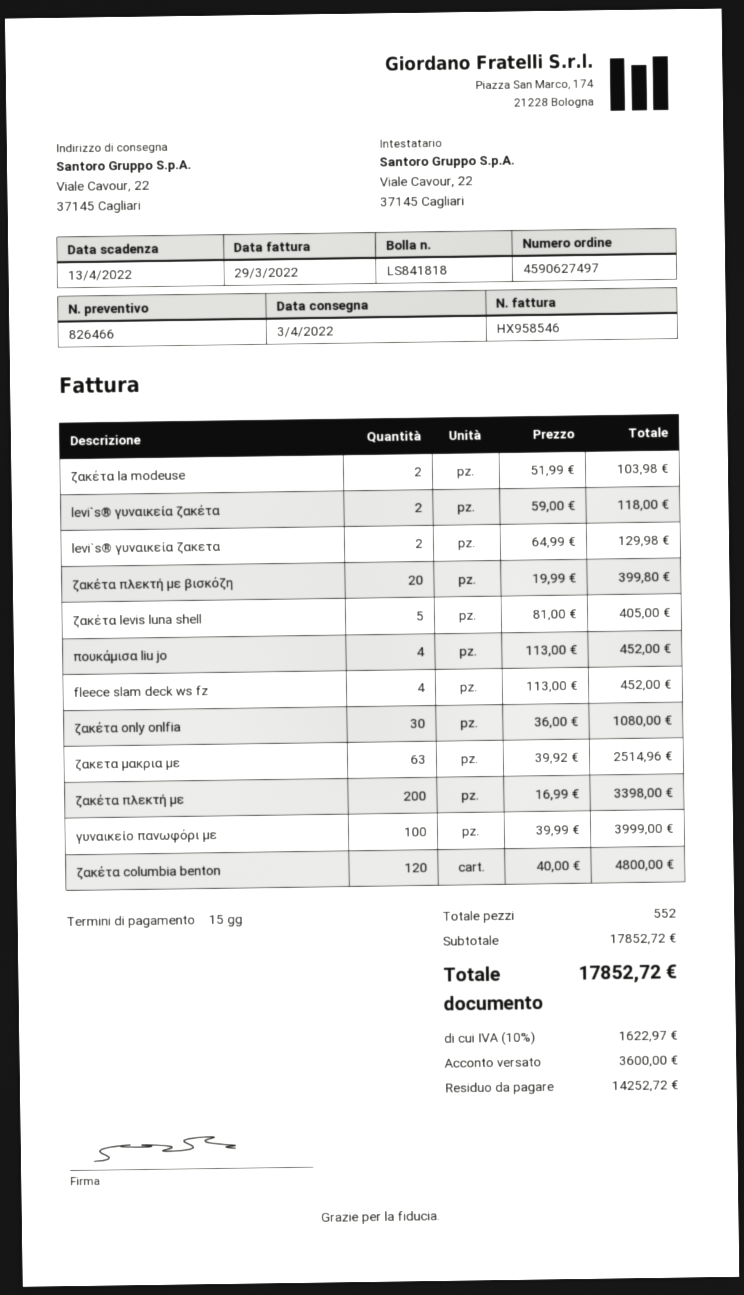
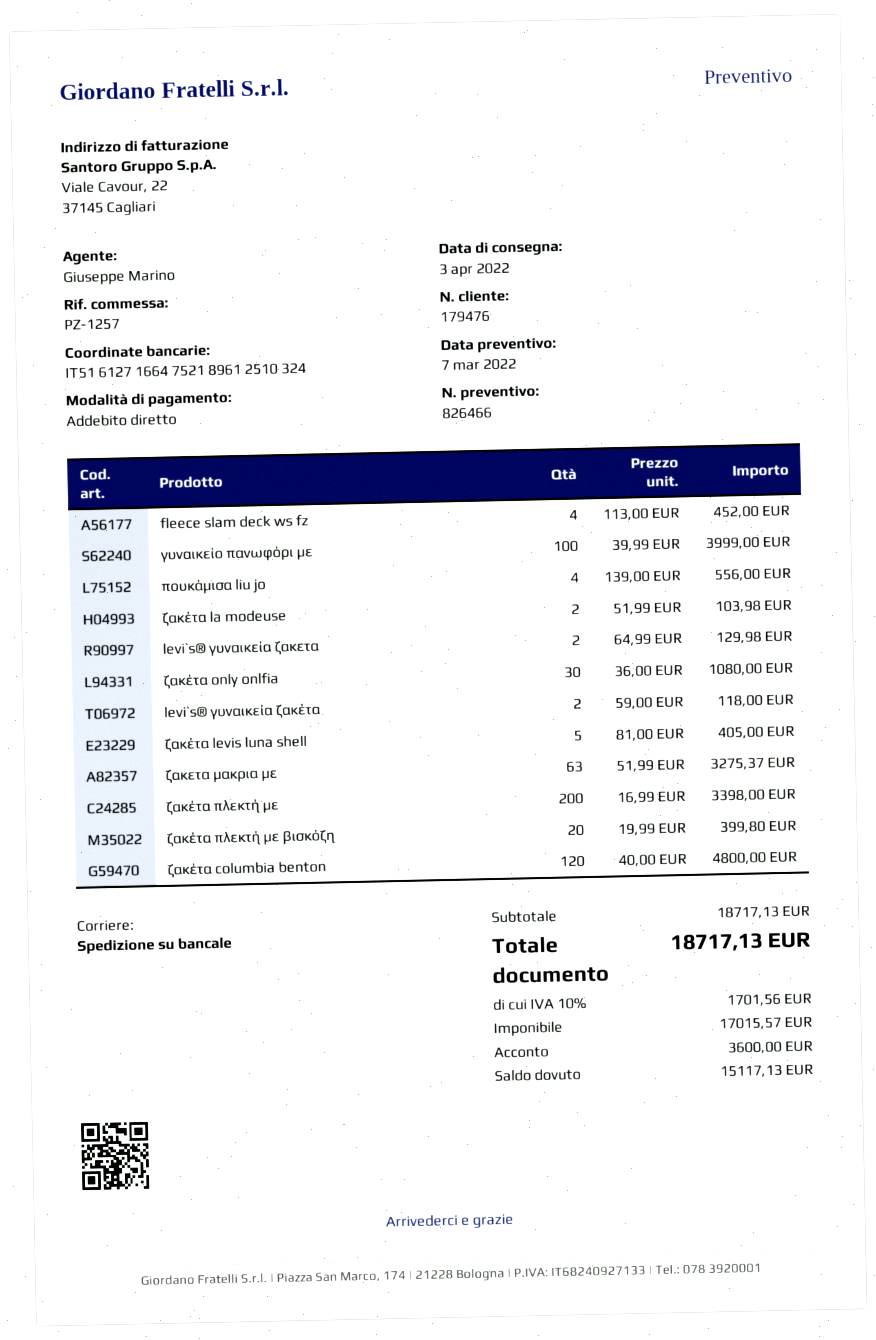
πουκάμισα liu jo: 4 x 113.00 = 452.00 -> 4 x 139.00 = 556.00
ζακετα μακρια με: 63 x 39.92 = 2514.96 -> 63 x 51.99 = 3275.37
subtotal: 17852.72 -> 18717.13
tax: 10% = 1622.97 -> 10% = 1701.56
total: 17852.72 -> 18717.13
balance: 14252.72 -> 15117.13

